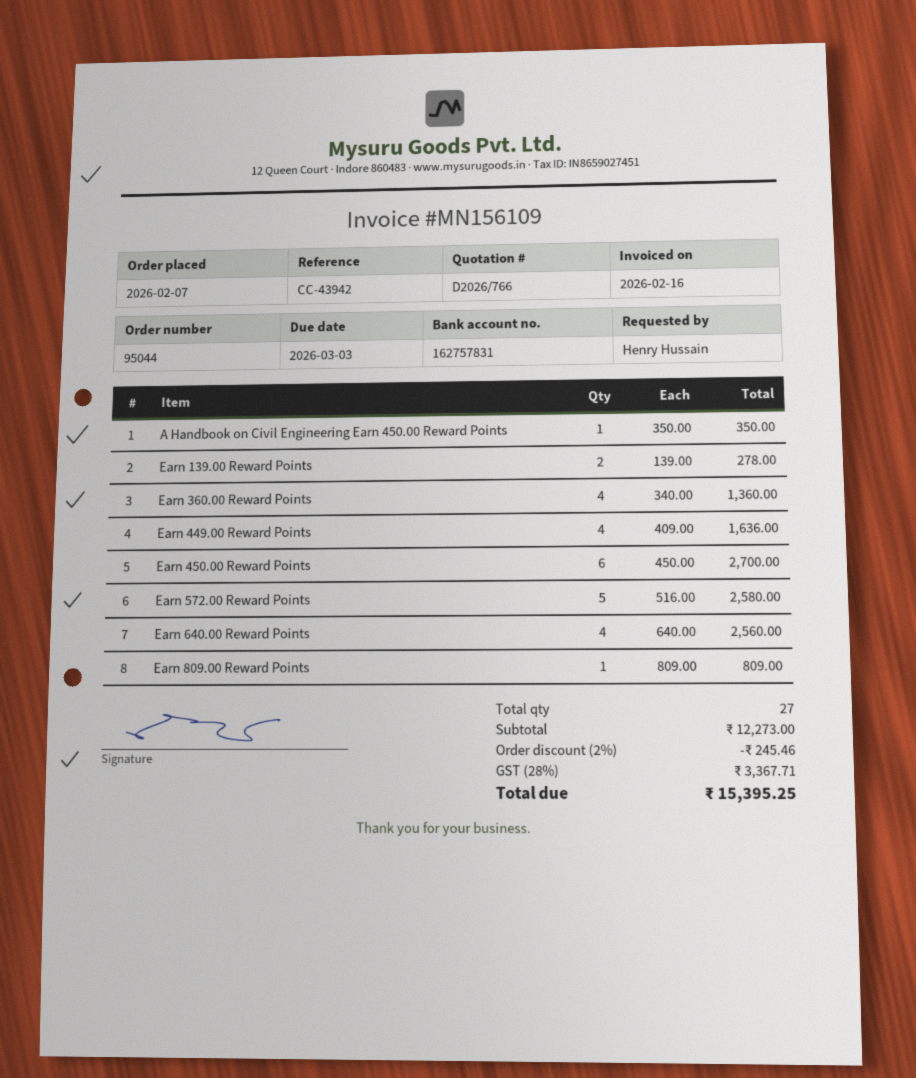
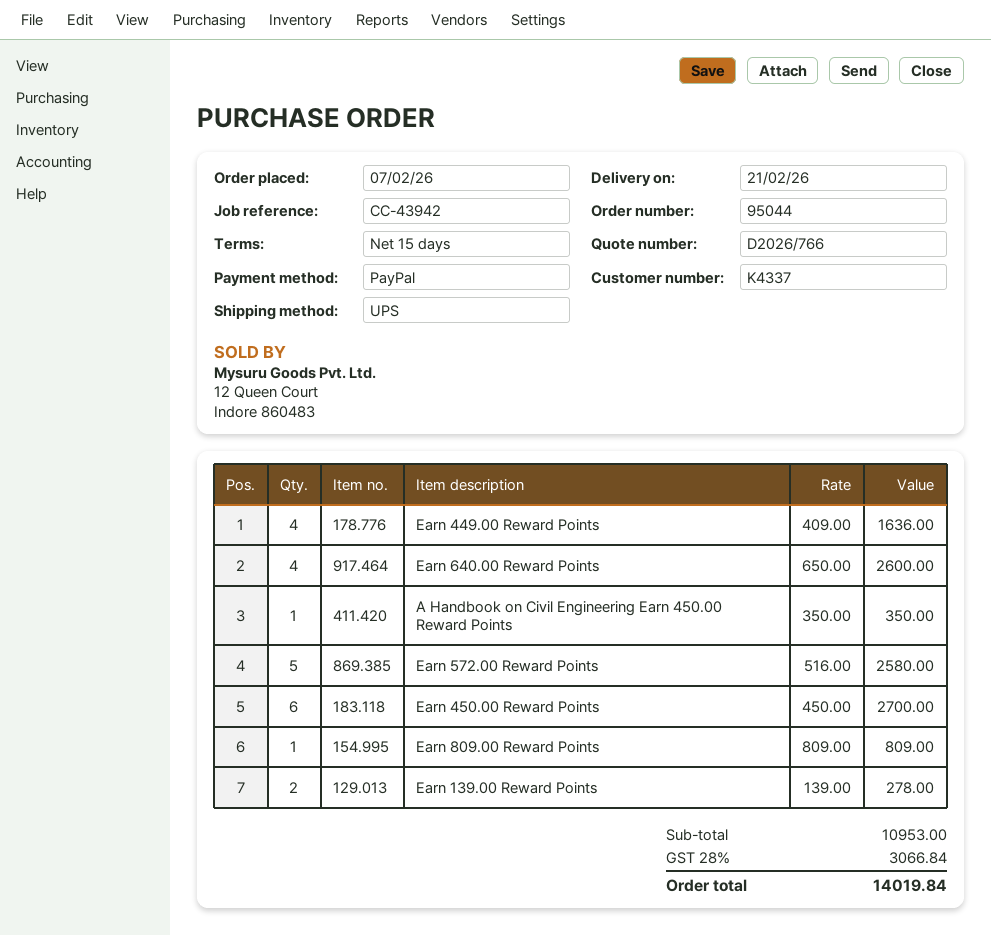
Earn 360.00 Reward Points: 4 x 340.00 = 1360.00 -> none
Earn 640.00 Reward Points: 4 x 640.00 = 2560.00 -> 4 x 650.00 = 2600.00
subtotal: 12273.00 -> 10953.00
discount: 2% = 245.46 -> none
tax: 28% = 3367.71 -> 28% = 3066.84
total: 15395.25 -> 14019.84

